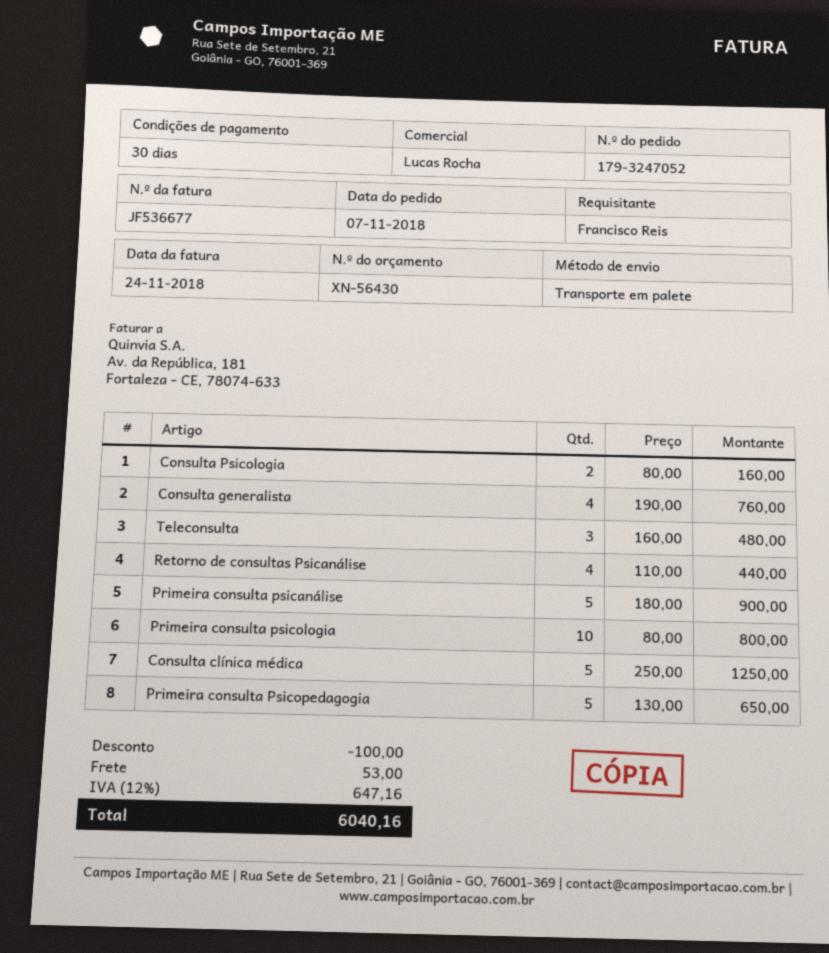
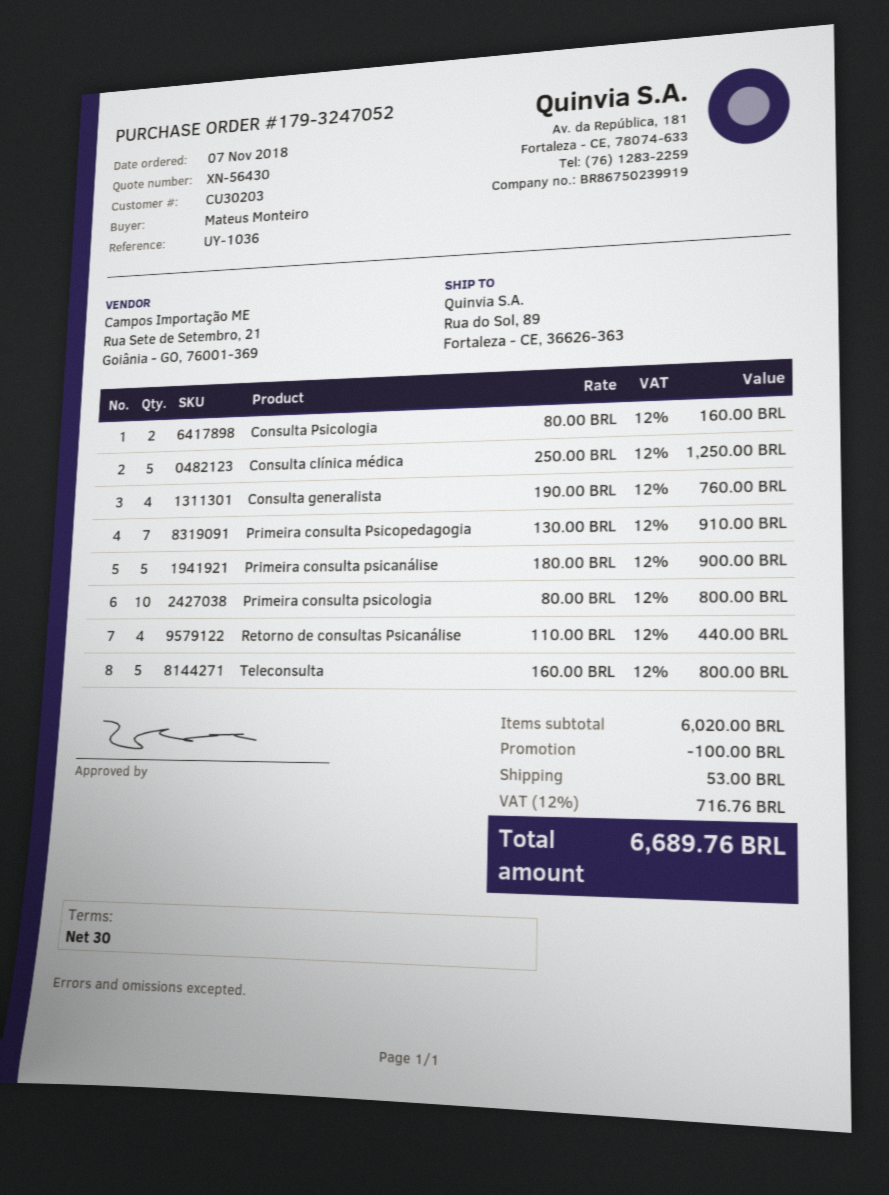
ordered by: Francisco Reis -> Mateus Monteiro
Teleconsulta: 3 x 160.00 = 480.00 -> 5 x 160.00 = 800.00
Primeira consulta Psicopedagogia: 5 x 130.00 = 650.00 -> 7 x 130.00 = 910.00
tax: 12% = 647.16 -> 12% = 716.76
total: 6040.16 -> 6689.76

